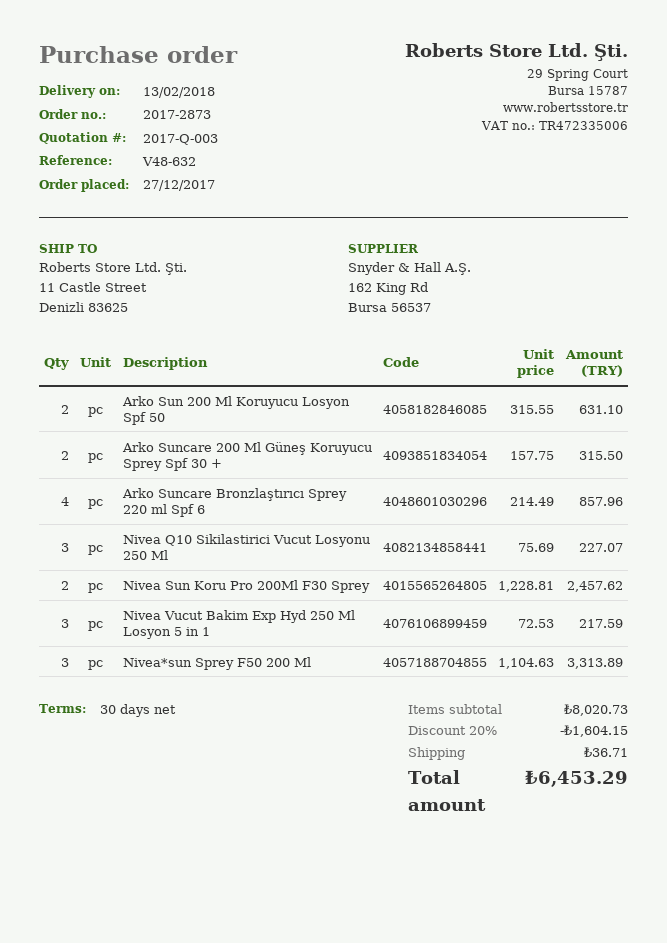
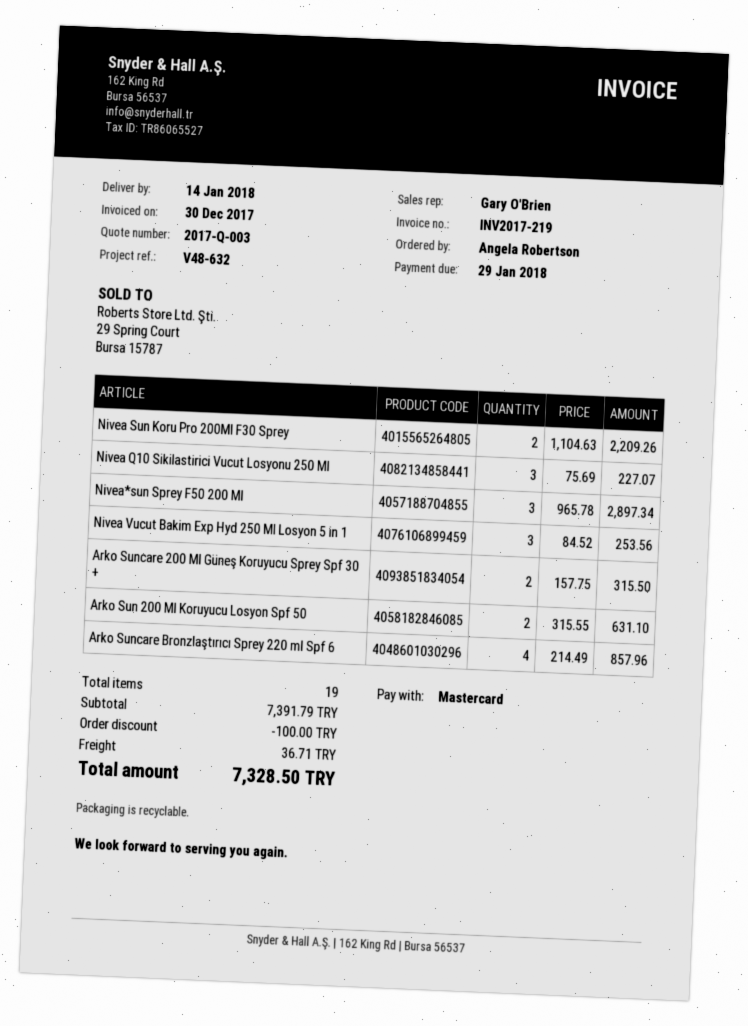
delivery date: 2018-02-13 -> 2018-01-14
Nivea Sun Koru Pro 200Ml F30 Sprey: 2 x 1228.81 = 2457.62 -> 2 x 1104.63 = 2209.26
Nivea Vucut Bakim Exp Hyd 250 Ml Losyon 5 in 1: 3 x 72.53 = 217.59 -> 3 x 84.52 = 253.56
Nivea*sun Sprey F50 200 Ml: 3 x 1104.63 = 3313.89 -> 3 x 965.78 = 2897.34
subtotal: 8020.73 -> 7391.79
discount: 1604.15 -> 100.00
total: 6453.29 -> 7328.50

